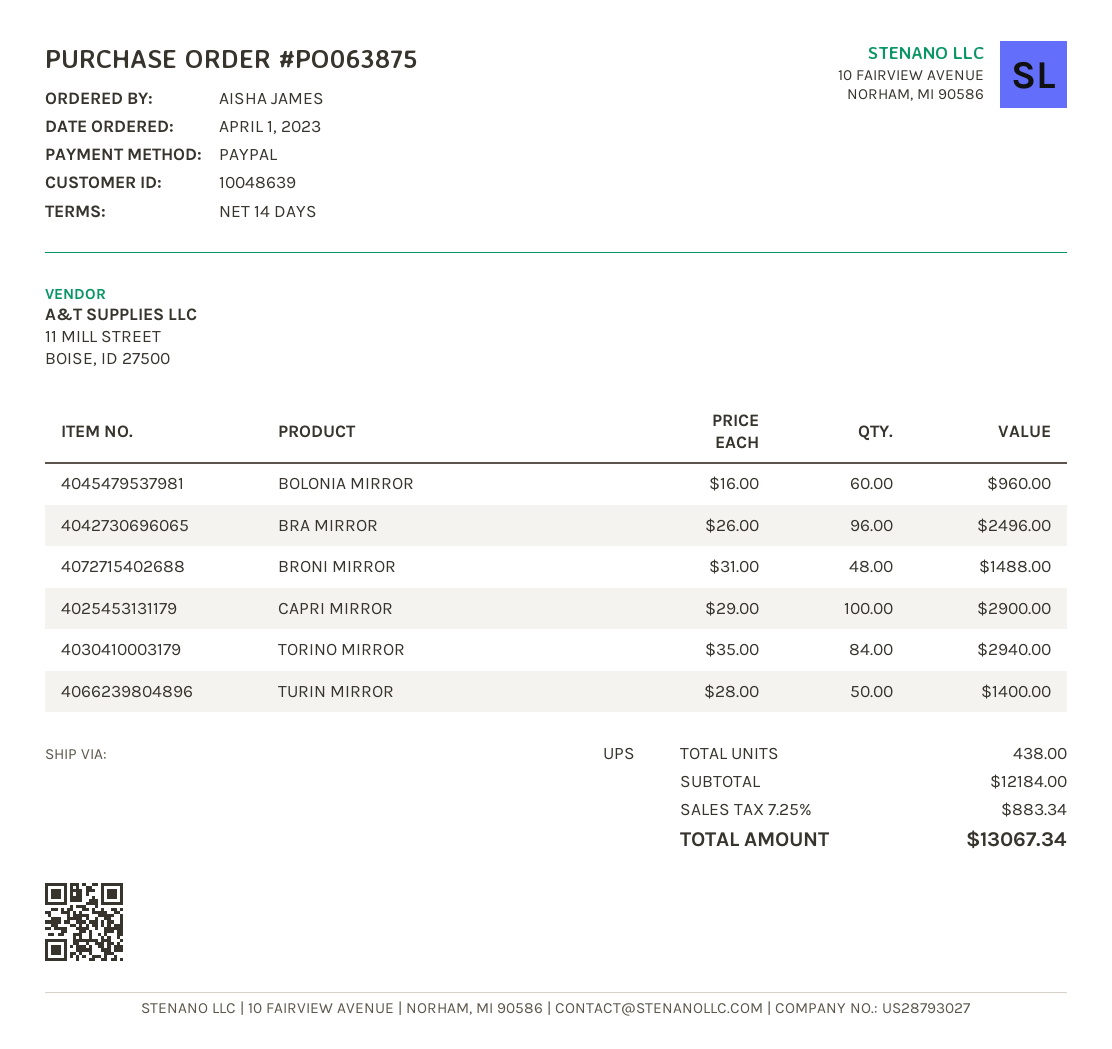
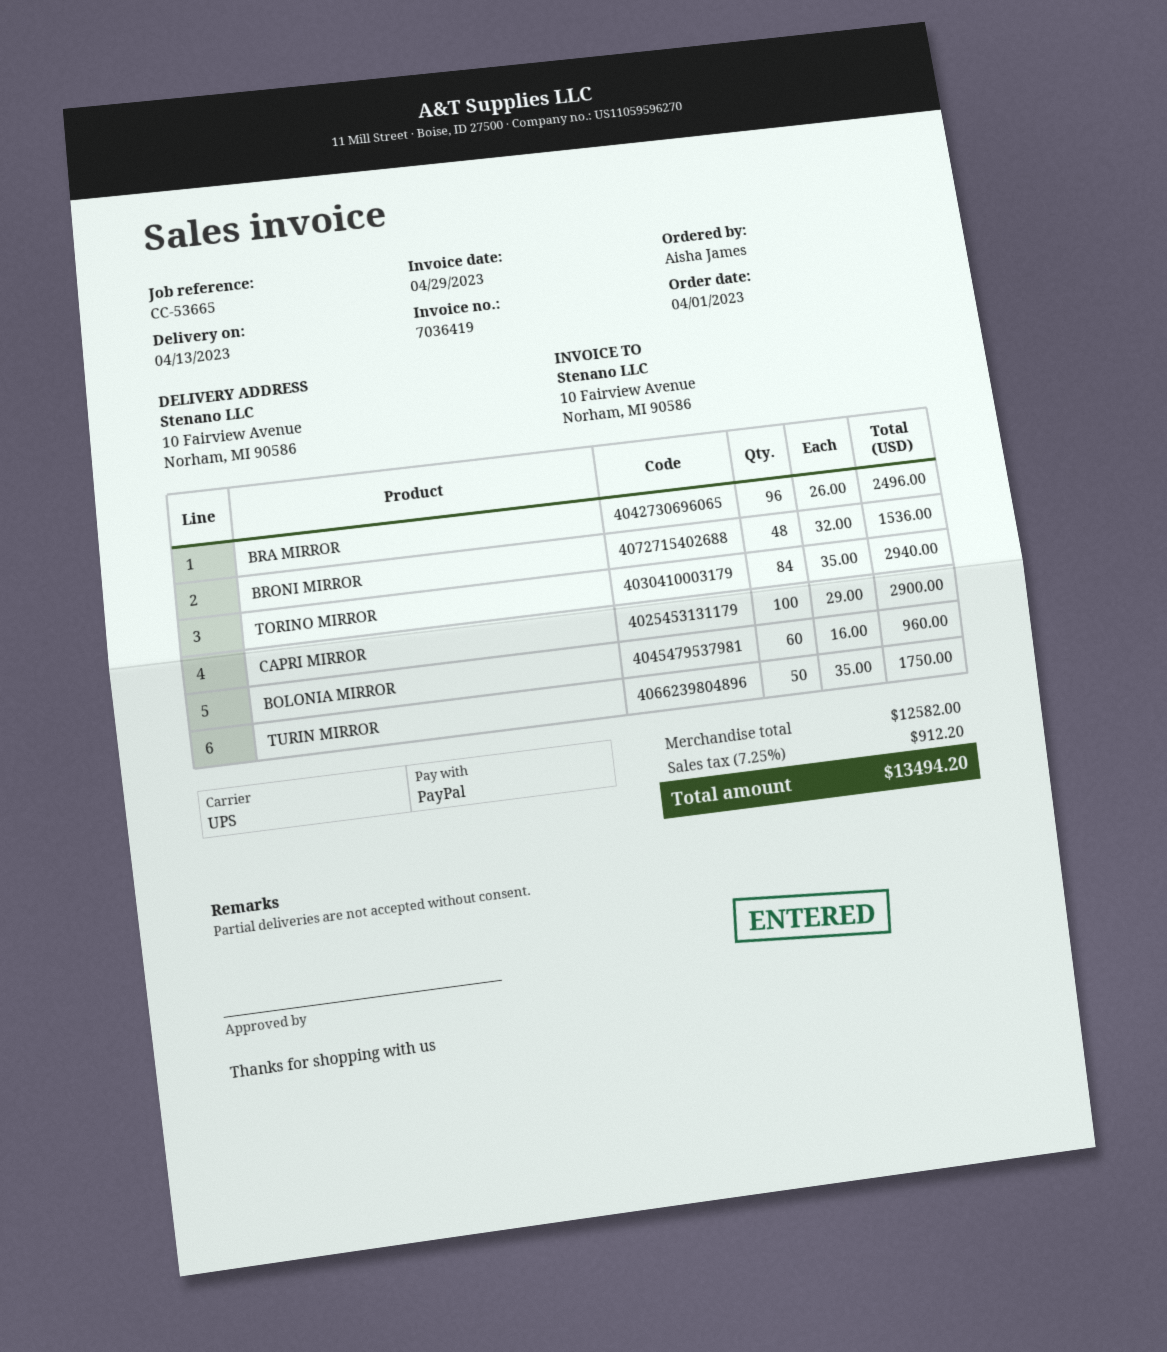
BRONI MIRROR: 48 x 31.00 = 1488.00 -> 48 x 32.00 = 1536.00
TURIN MIRROR: 50 x 28.00 = 1400.00 -> 50 x 35.00 = 1750.00
subtotal: 12184.00 -> 12582.00
tax: 7.25% = 883.34 -> 7.25% = 912.20
total: 13067.34 -> 13494.20

